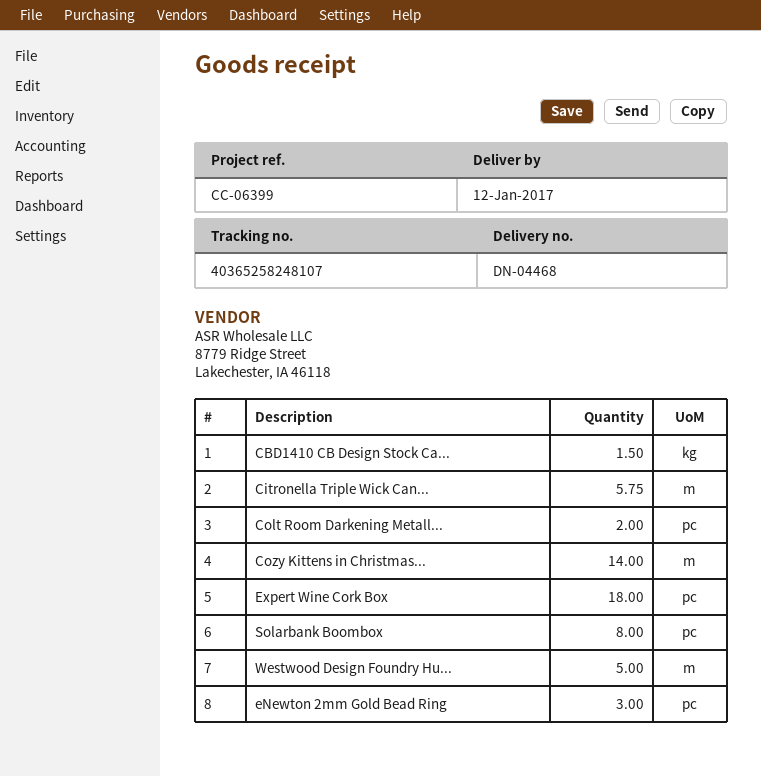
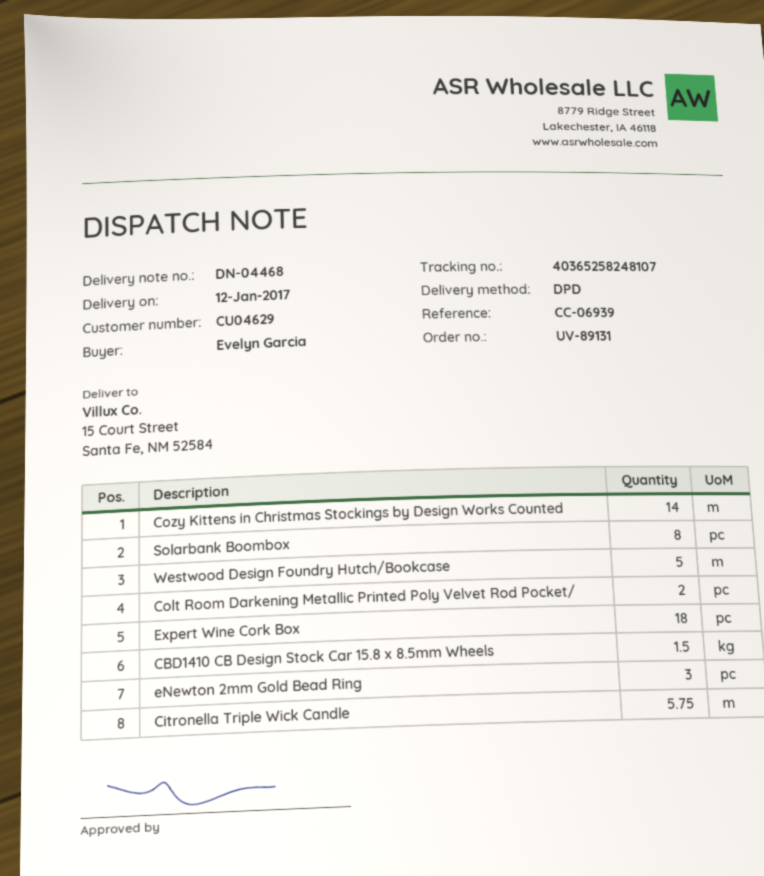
reference: CC-06399 -> CC-06939

